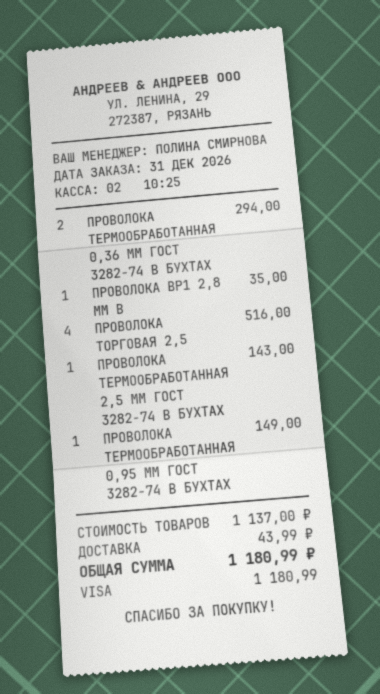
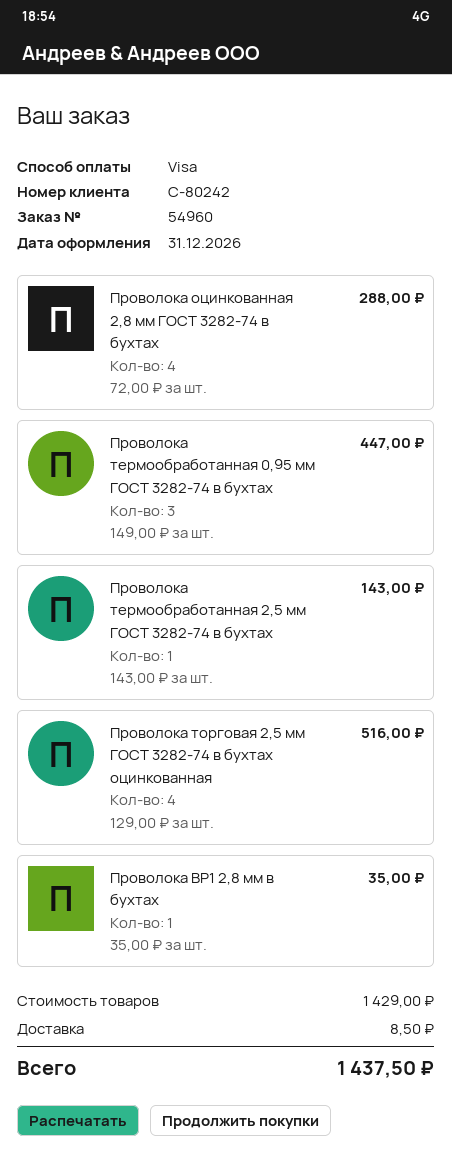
ПРОВОЛОКА ТЕРМООБРАБОТАННАЯ 0,36 ММ ГОСТ 3282-74 В БУХТАХ: 2 for 294.00 -> none
ПРОВОЛОКА ТЕРМООБРАБОТАННАЯ 0,95 ММ ГОСТ 3282-74 В БУХТАХ: 1 for 149.00 -> 3 for 447.00
Проволока оцинкованная 2,8 мм ГОСТ 3282-74 в бухтах: none -> 4 for 288.00
subtotal: 1137.00 -> 1429.00
shipping: 43.99 -> 8.50
total: 1180.99 -> 1437.50

